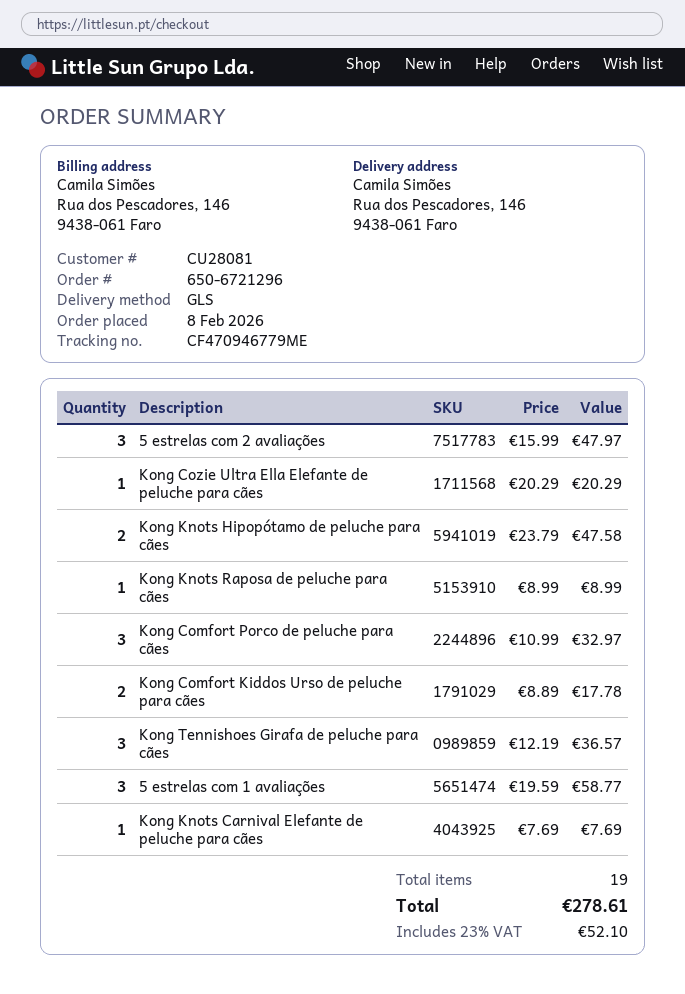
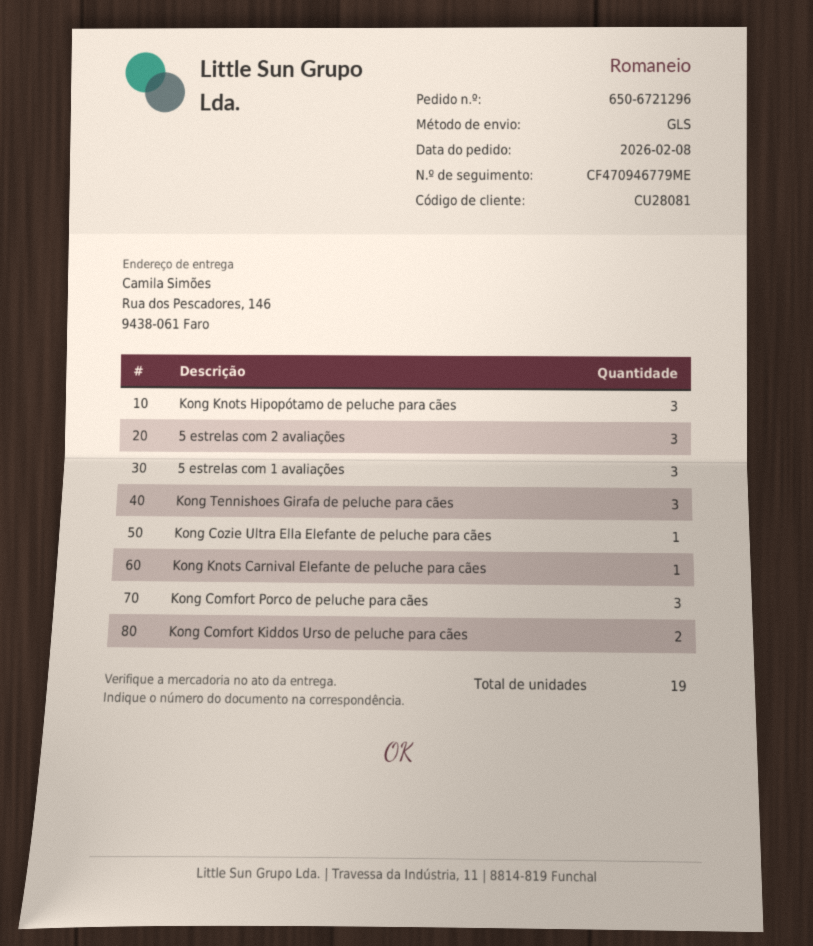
Kong Knots Hipopótamo de peluche para cães: 2 -> 3
Kong Knots Raposa de peluche para cães: 1 -> none

